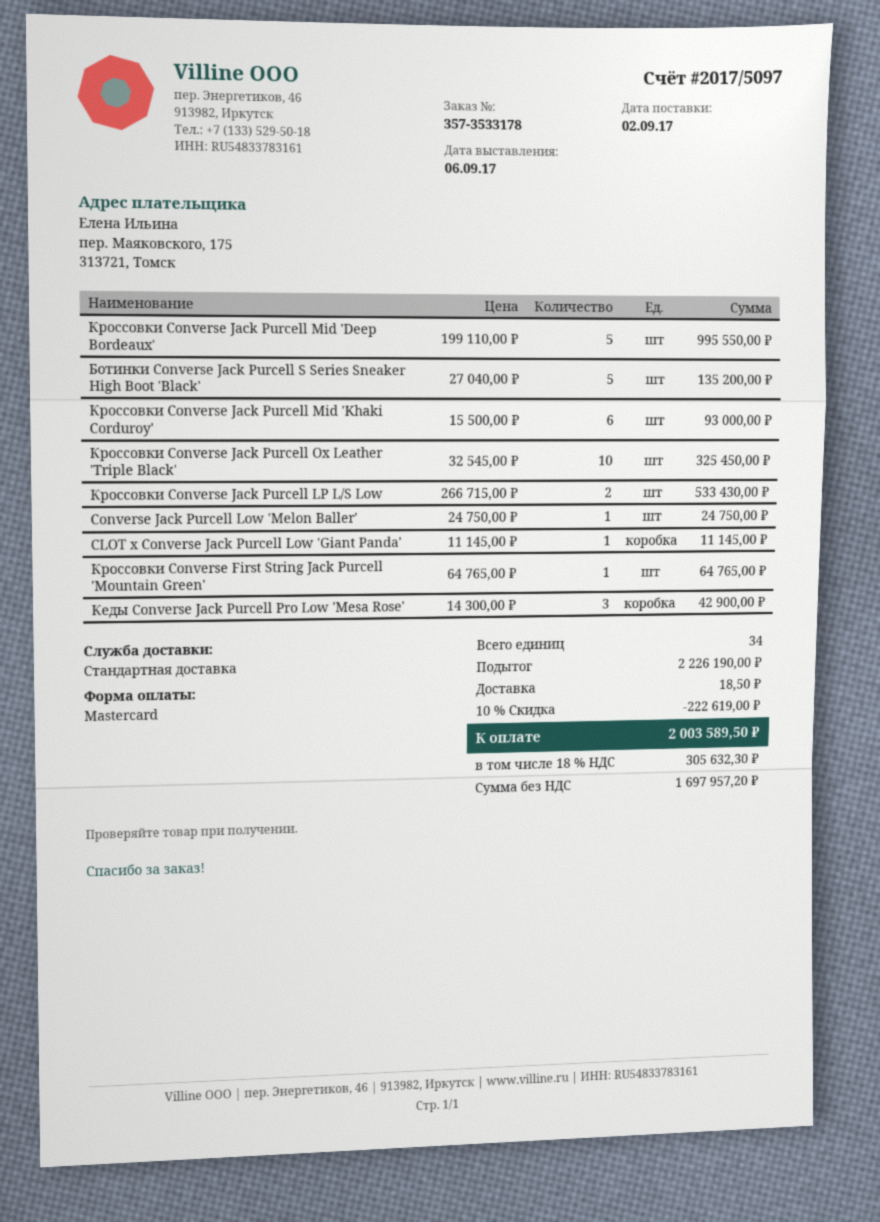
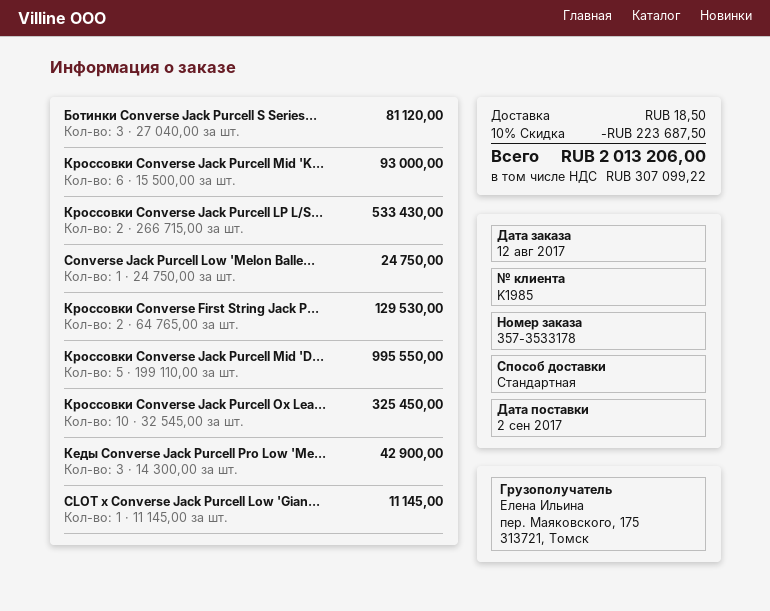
Ботинки Converse Jack Purcell S Series Sneaker High Boot 'Black': 5 x 27040.00 = 135200.00 -> 3 x 27040.00 = 81120.00
Кроссовки Converse First String Jack Purcell 'Mountain Green': 1 x 64765.00 = 64765.00 -> 2 x 64765.00 = 129530.00
discount: 10% = 222619.00 -> 10% = 223687.50
tax: 305632.30 -> 307099.22
total: 2003589.50 -> 2013206.00

